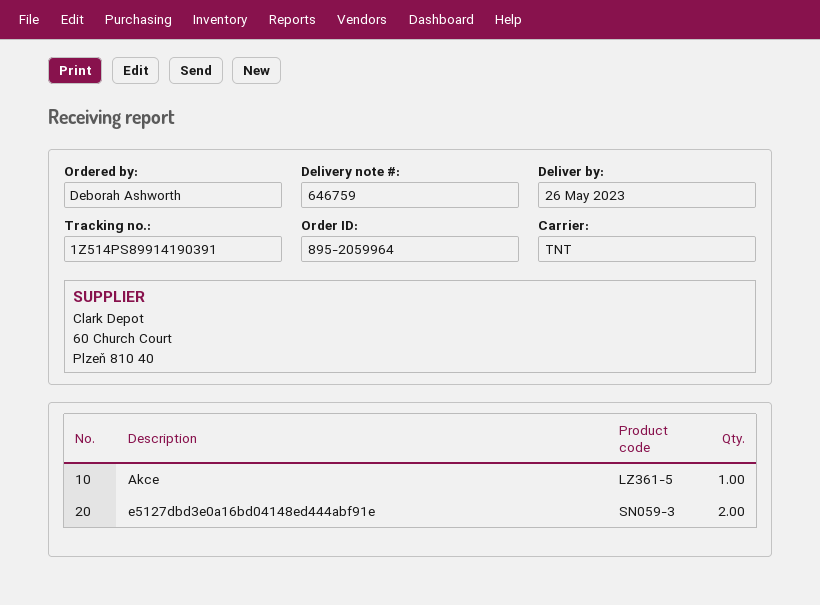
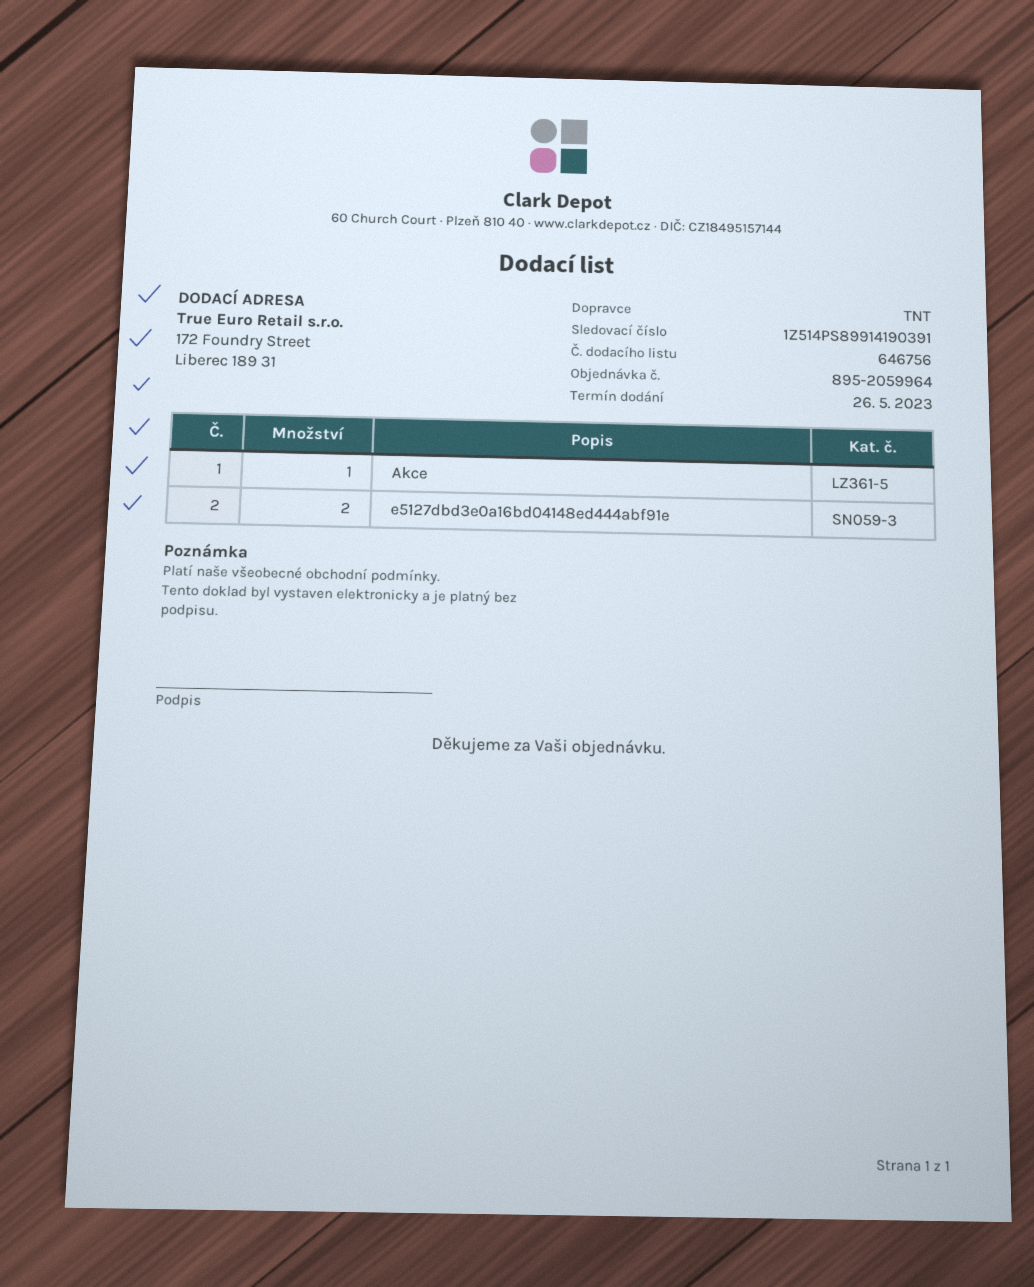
delivery note number: 646759 -> 646756

